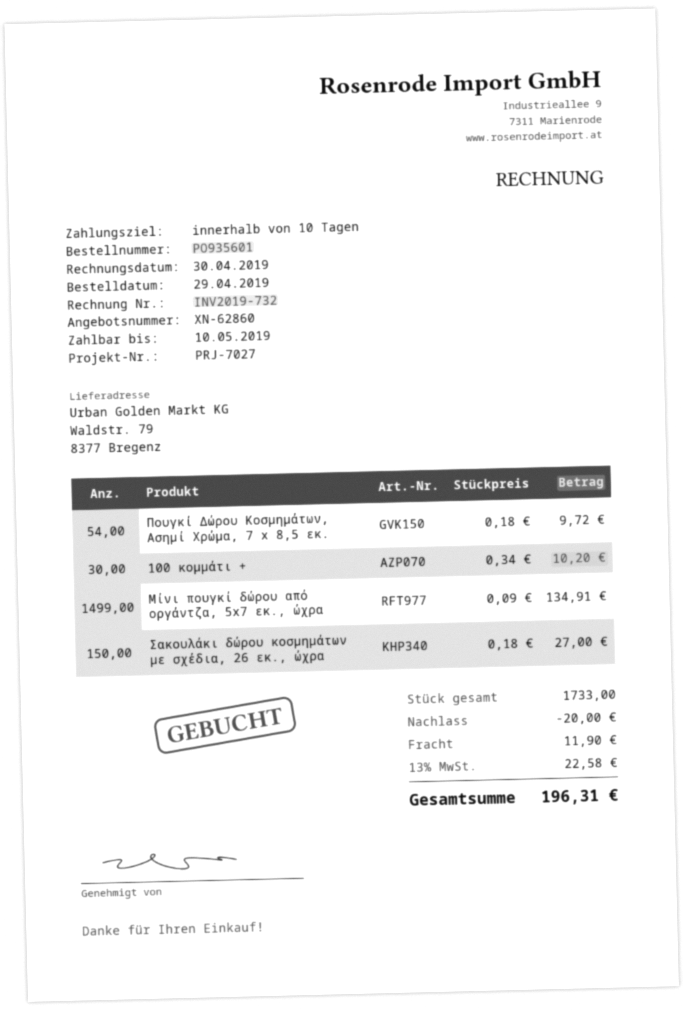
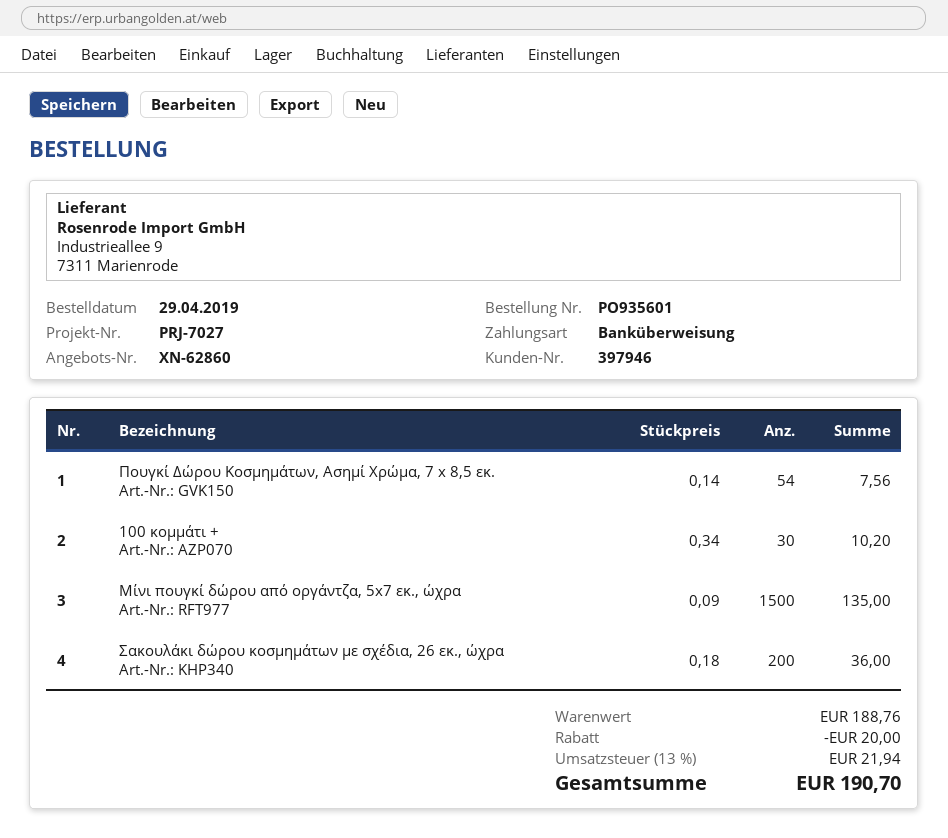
Πουγκί Δώρου Κοσμημάτων, Ασημί Χρώμα, 7 x 8,5 εκ.: 54 x 0.18 = 9.72 -> 54 x 0.14 = 7.56
Μίνι πουγκί δώρου από οργάντζα, 5x7 εκ., ώχρα: 1499 x 0.09 = 134.91 -> 1500 x 0.09 = 135.00
Σακουλάκι δώρου κοσμημάτων με σχέδια, 26 εκ., ώχρα: 150 x 0.18 = 27.00 -> 200 x 0.18 = 36.00
shipping: 11.90 -> none
tax: 13% = 22.58 -> 13% = 21.94
total: 196.31 -> 190.70

